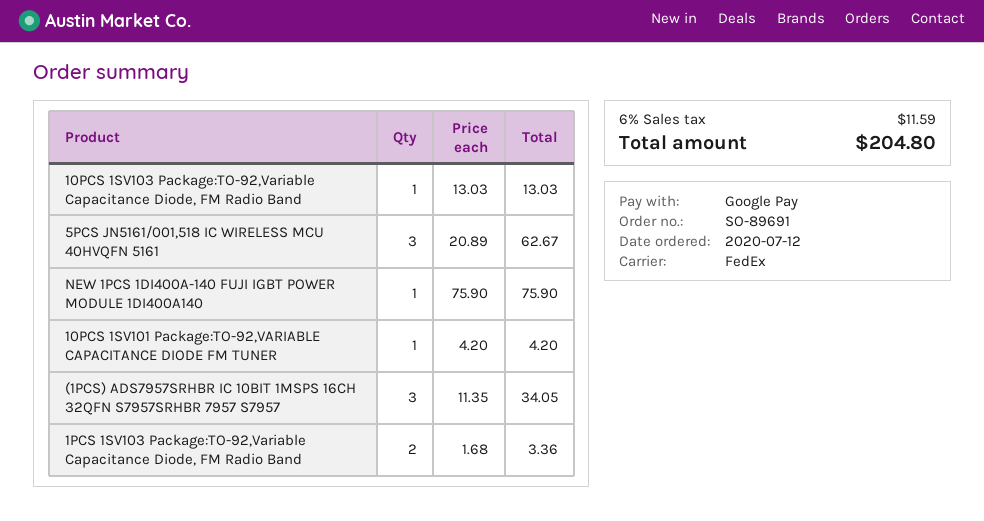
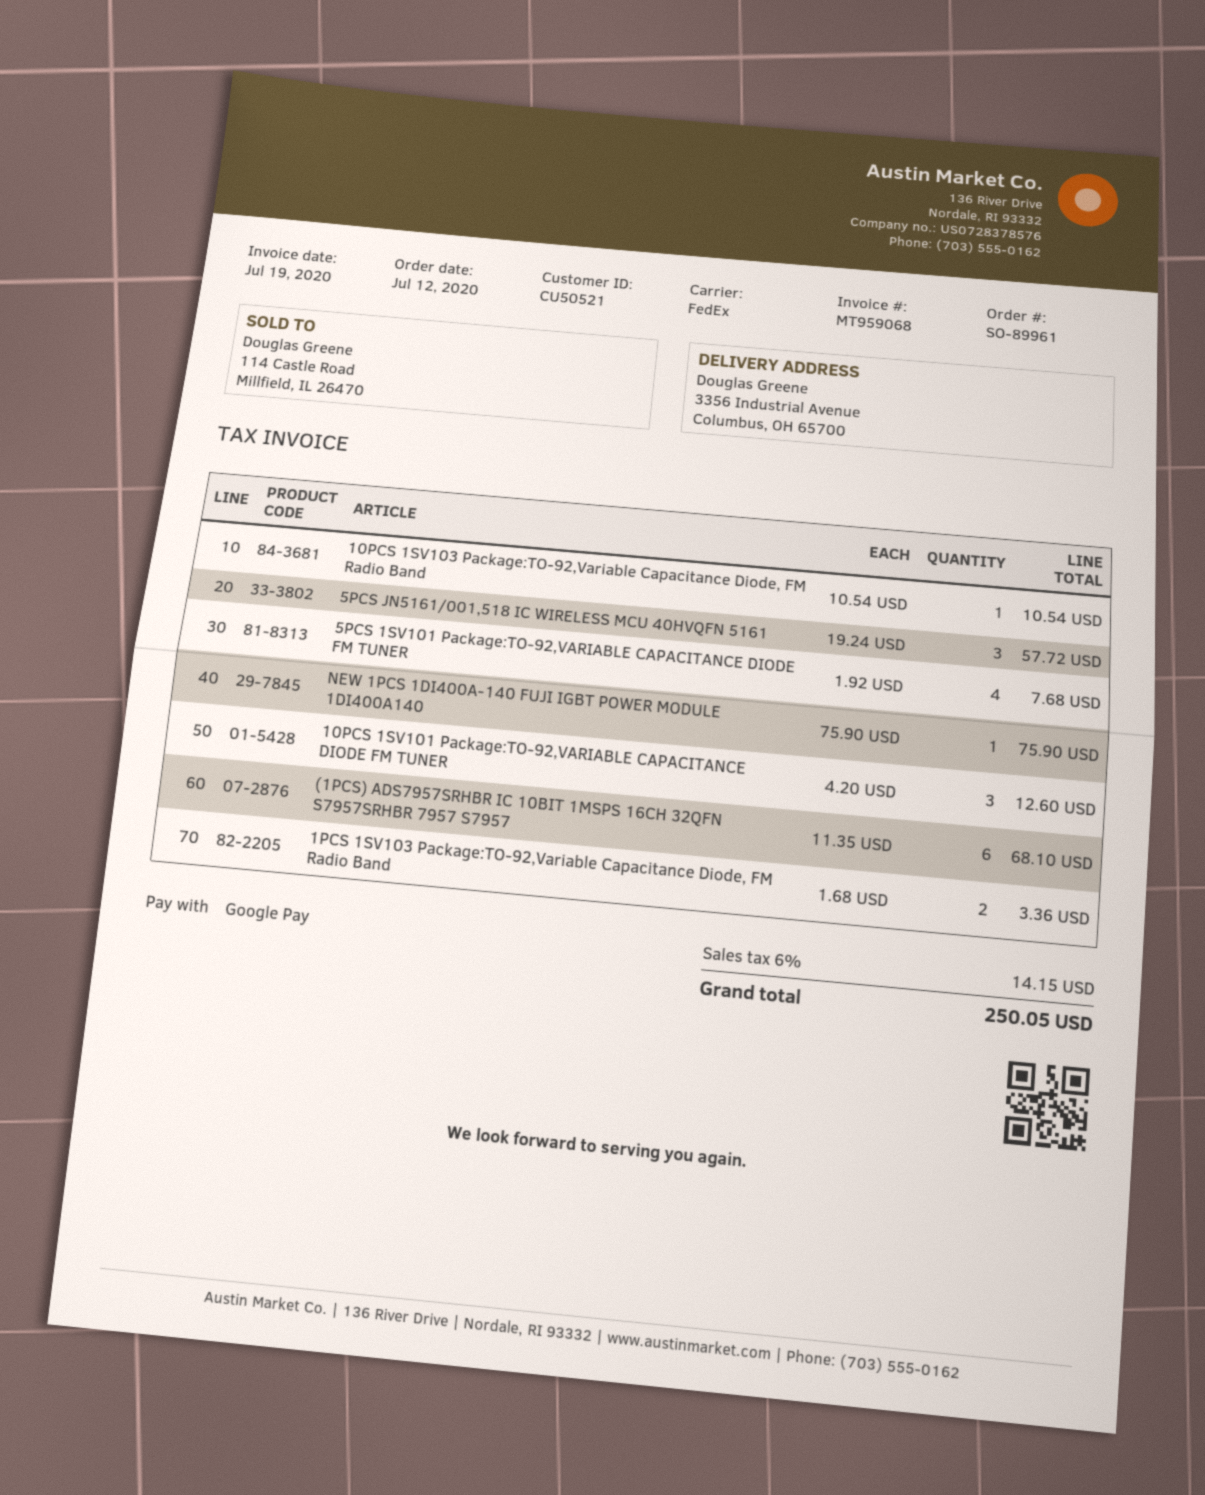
order number: SO-89691 -> SO-89961
10PCS 1SV103 Package:TO-92,Variable Capacitance Diode, FM Radio Band: 1 x 13.03 = 13.03 -> 1 x 10.54 = 10.54
5PCS JN5161/001,518 IC WIRELESS MCU 40HVQFN 5161: 3 x 20.89 = 62.67 -> 3 x 19.24 = 57.72
10PCS 1SV101 Package:TO-92,VARIABLE CAPACITANCE DIODE FM TUNER: 1 x 4.20 = 4.20 -> 3 x 4.20 = 12.60
(1PCS) ADS7957SRHBR IC 10BIT 1MSPS 16CH 32QFN S7957SRHBR 7957 S7957: 3 x 11.35 = 34.05 -> 6 x 11.35 = 68.10
5PCS 1SV101 Package:TO-92,VARIABLE CAPACITANCE DIODE FM TUNER: none -> 4 x 1.92 = 7.68
tax: 6% = 11.59 -> 6% = 14.15
total: 204.80 -> 250.05

